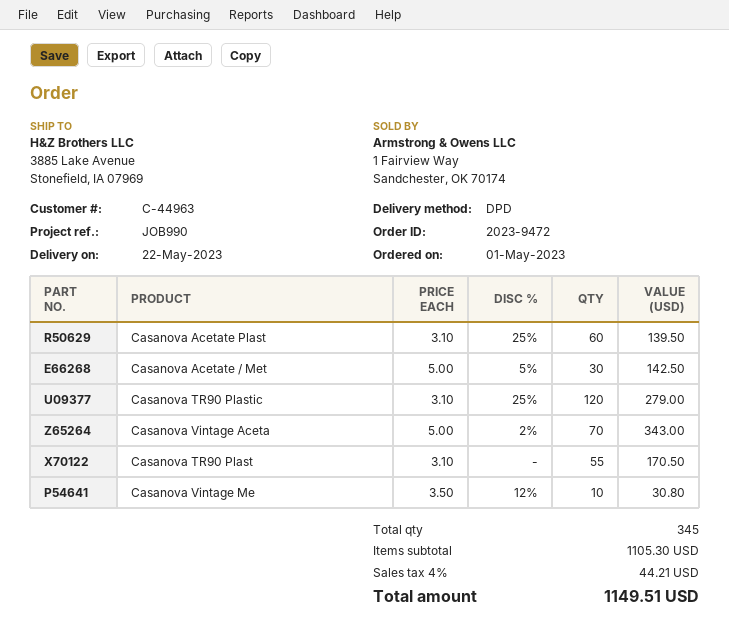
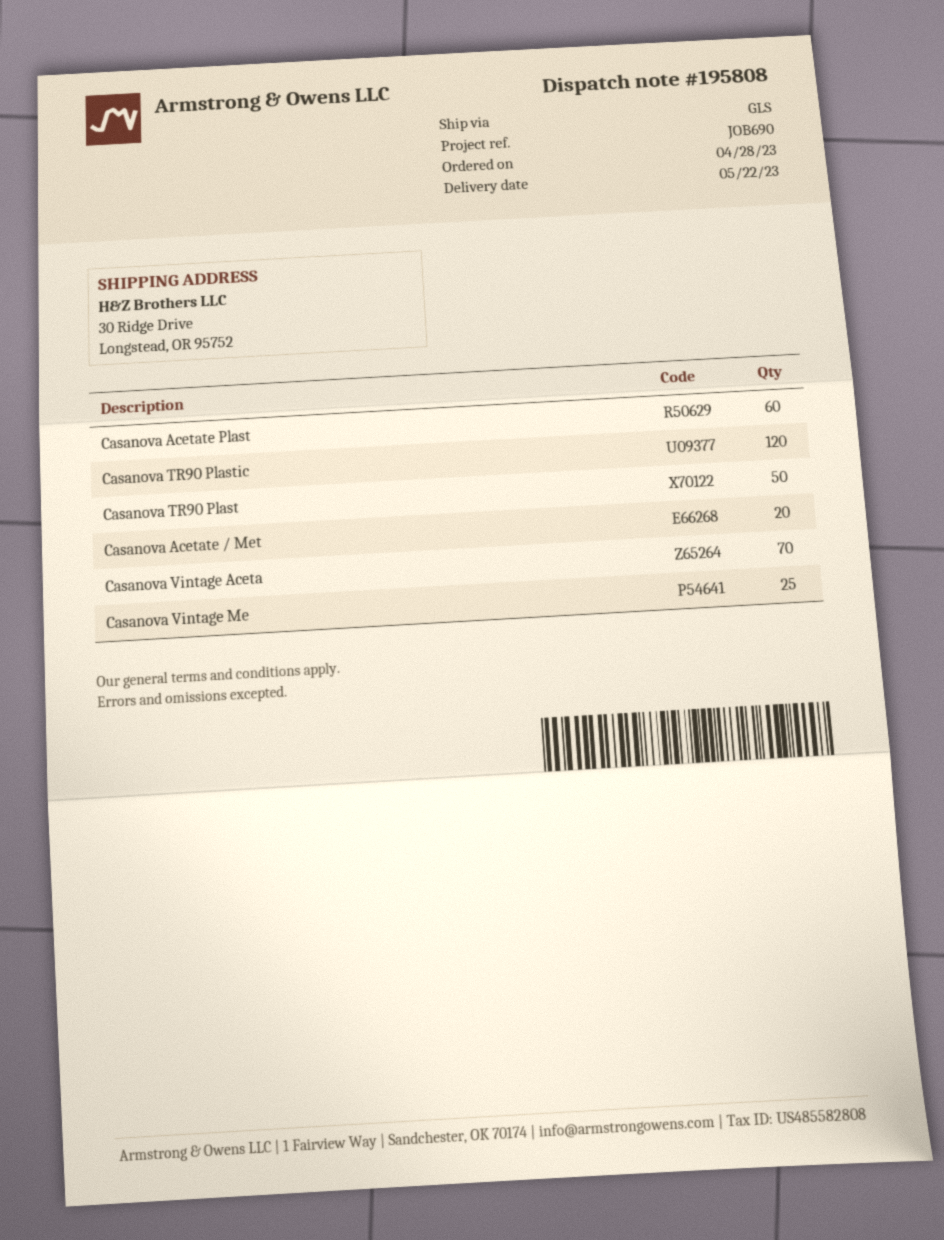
order date: 2023-05-01 -> 2023-04-28
reference: JOB990 -> JOB690
shipping method: DPD -> GLS
ship to: 3885 Lake Avenue, Stonefield, IA 07969 -> 30 Ridge Drive, Longstead, OR 95752
Casanova Acetate / Met: 30 -> 20
Casanova TR90 Plast: 55 -> 50
Casanova Vintage Me: 10 -> 25

